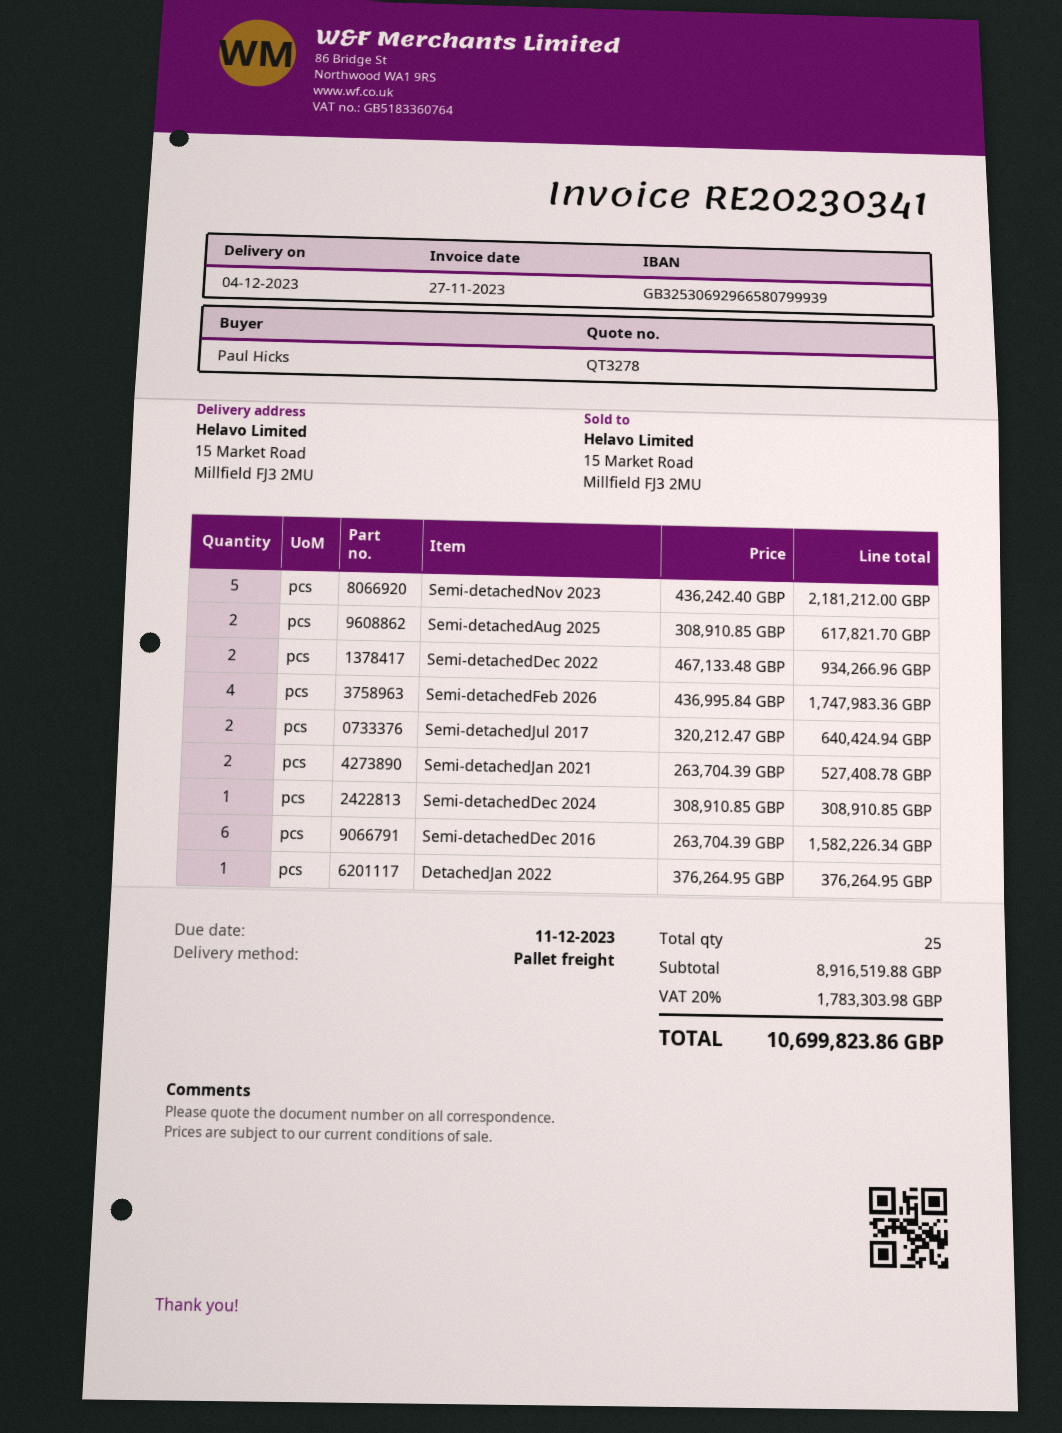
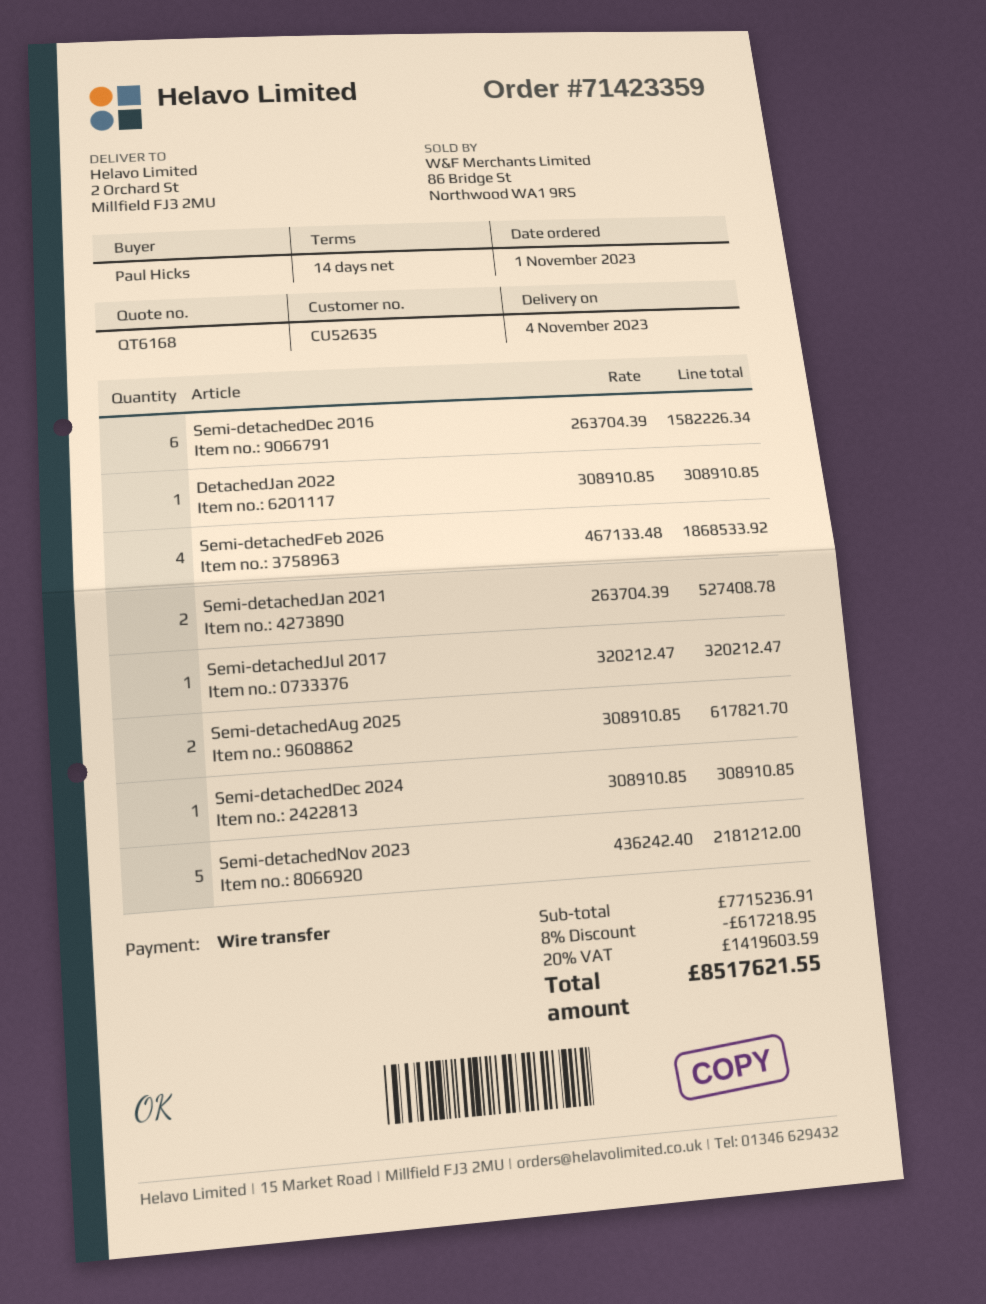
quote number: QT3278 -> QT6168
delivery date: 2023-12-04 -> 2023-11-04
ship to: 15 Market Road, Millfield FJ3 2MU -> 2 Orchard St, Millfield FJ3 2MU
Semi-detachedDec 2022: 2 x 467133.48 = 934266.96 -> none
Semi-detachedFeb 2026: 4 x 436995.84 = 1747983.36 -> 4 x 467133.48 = 1868533.92
Semi-detachedJul 2017: 2 x 320212.47 = 640424.94 -> 1 x 320212.47 = 320212.47
DetachedJan 2022: 1 x 376264.95 = 376264.95 -> 1 x 308910.85 = 308910.85
subtotal: 8916519.88 -> 7715236.91
discount: none -> 8% = 617218.95
tax: 20% = 1783303.98 -> 20% = 1419603.59
total: 10699823.86 -> 8517621.55

